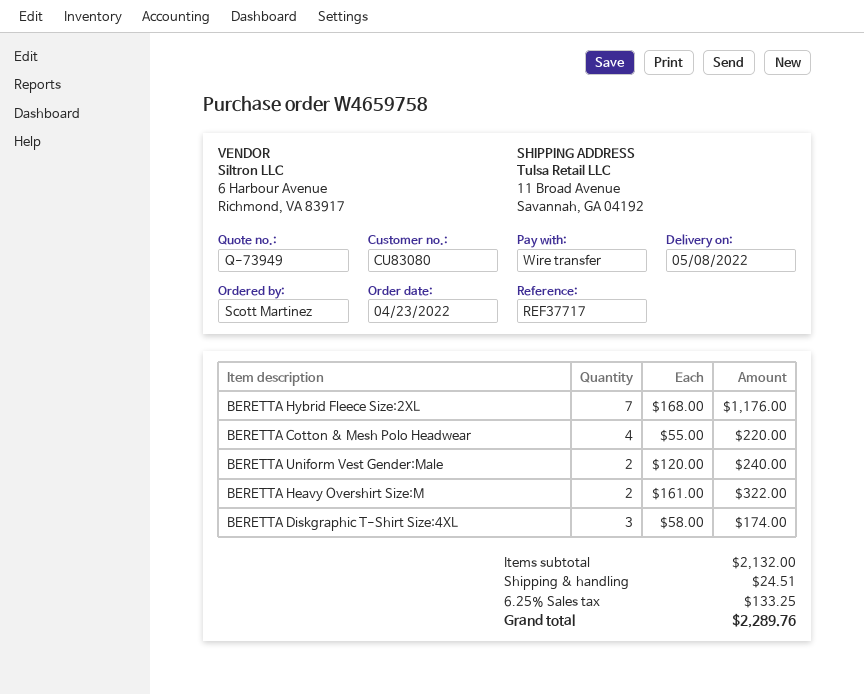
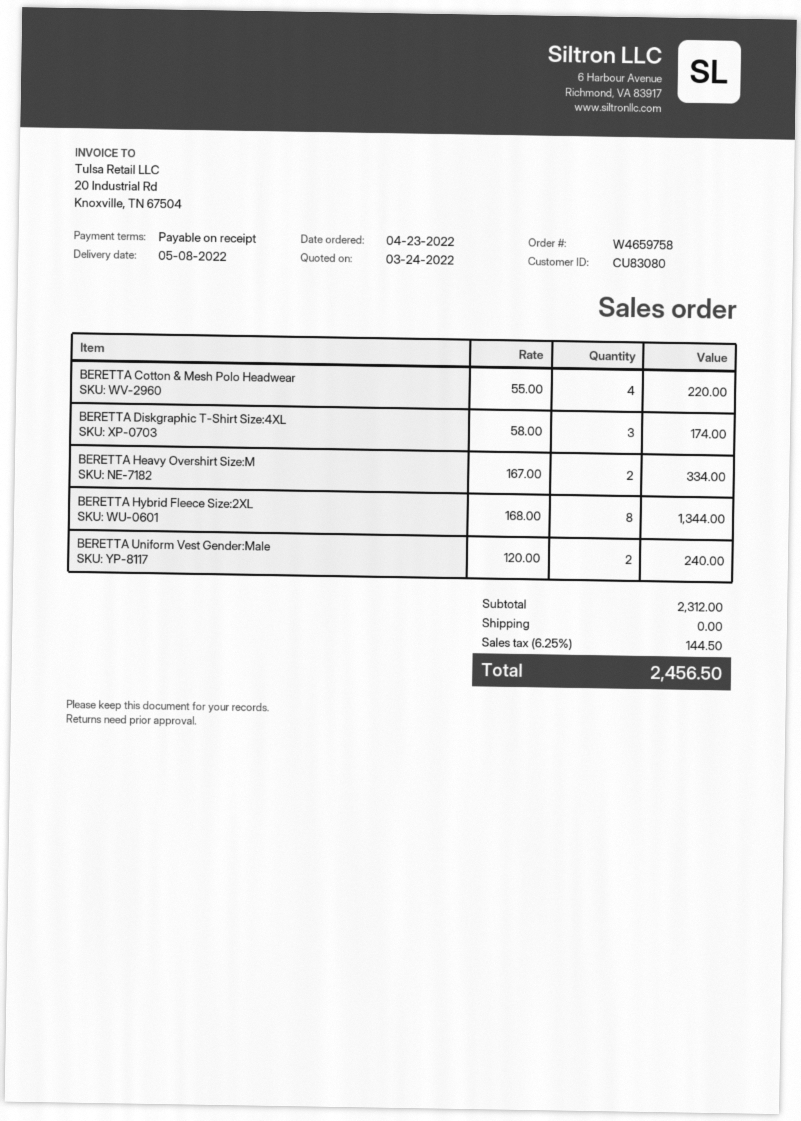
BERETTA Hybrid Fleece Size:2XL: 7 x 168.00 = 1176.00 -> 8 x 168.00 = 1344.00
BERETTA Heavy Overshirt Size:M: 2 x 161.00 = 322.00 -> 2 x 167.00 = 334.00
subtotal: 2132.00 -> 2312.00
shipping: 24.51 -> 0.00
tax: 6.25% = 133.25 -> 6.25% = 144.50
total: 2289.76 -> 2456.50

